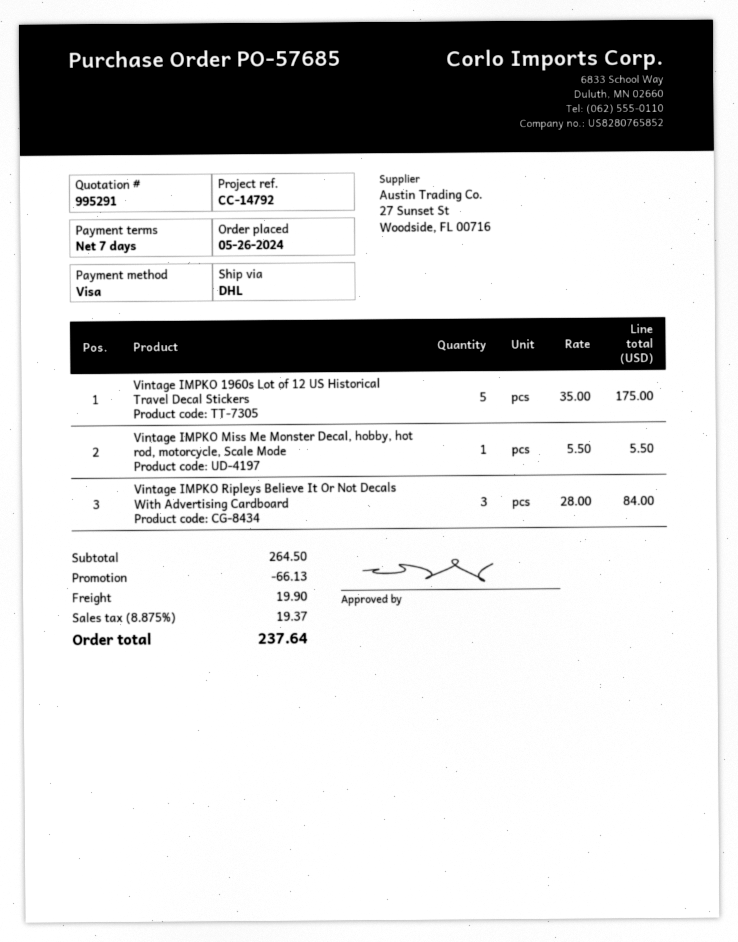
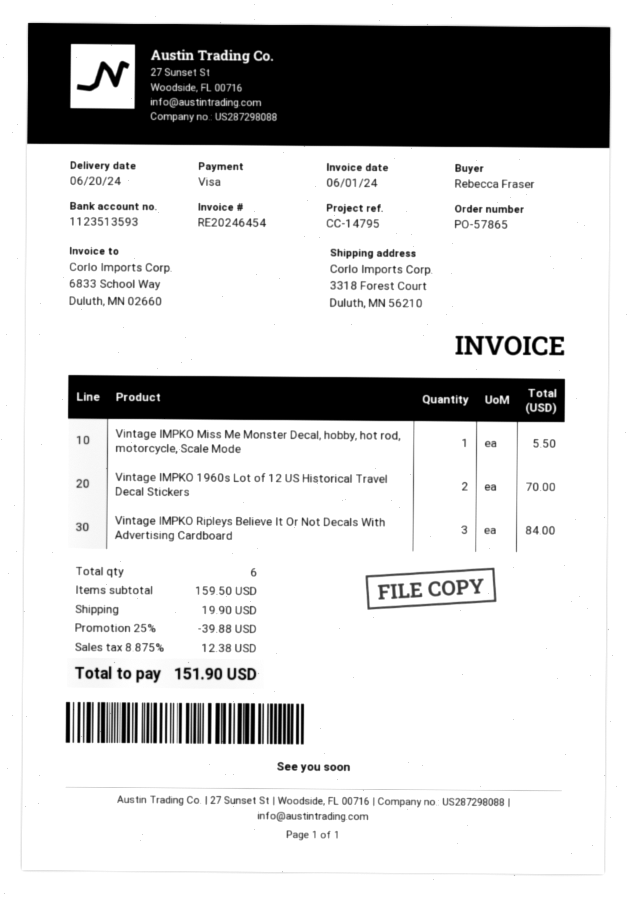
order number: PO-57685 -> PO-57865
reference: CC-14792 -> CC-14795
Vintage IMPKO 1960s Lot of 12 US Historical Travel Decal Stickers: 5 for 175.00 -> 2 for 70.00
subtotal: 264.50 -> 159.50
discount: 66.13 -> 39.88
tax: 8.875% = 19.37 -> 8.875% = 12.38
total: 237.64 -> 151.90

